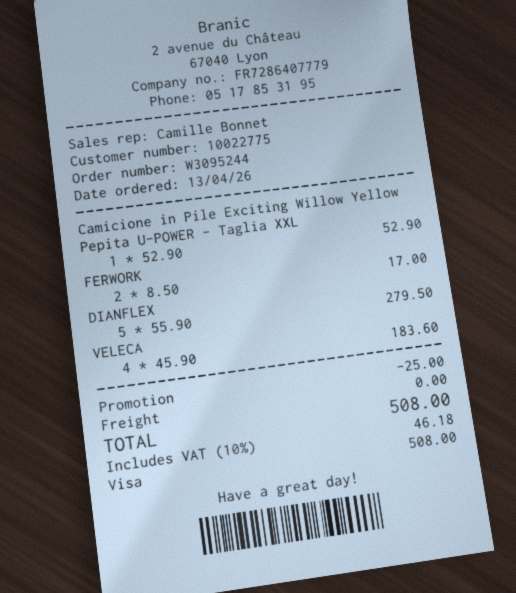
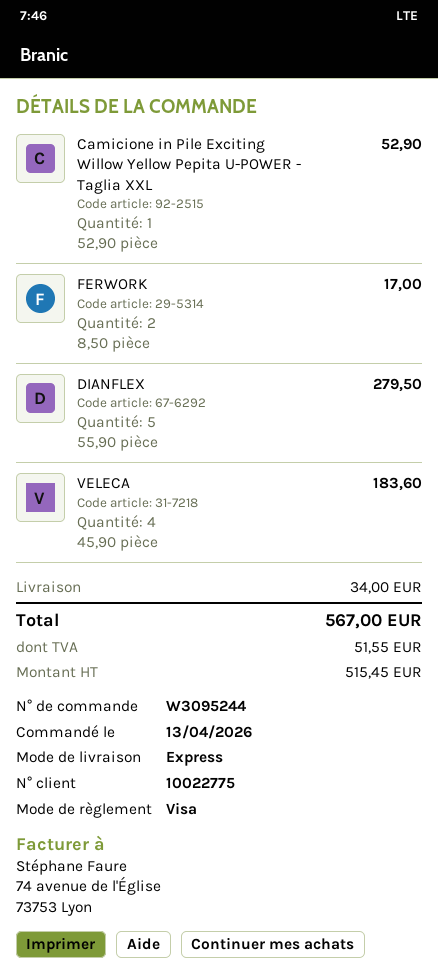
discount: 25.00 -> none
shipping: 0.00 -> 34.00
tax: 46.18 -> 51.55
total: 508.00 -> 567.00

